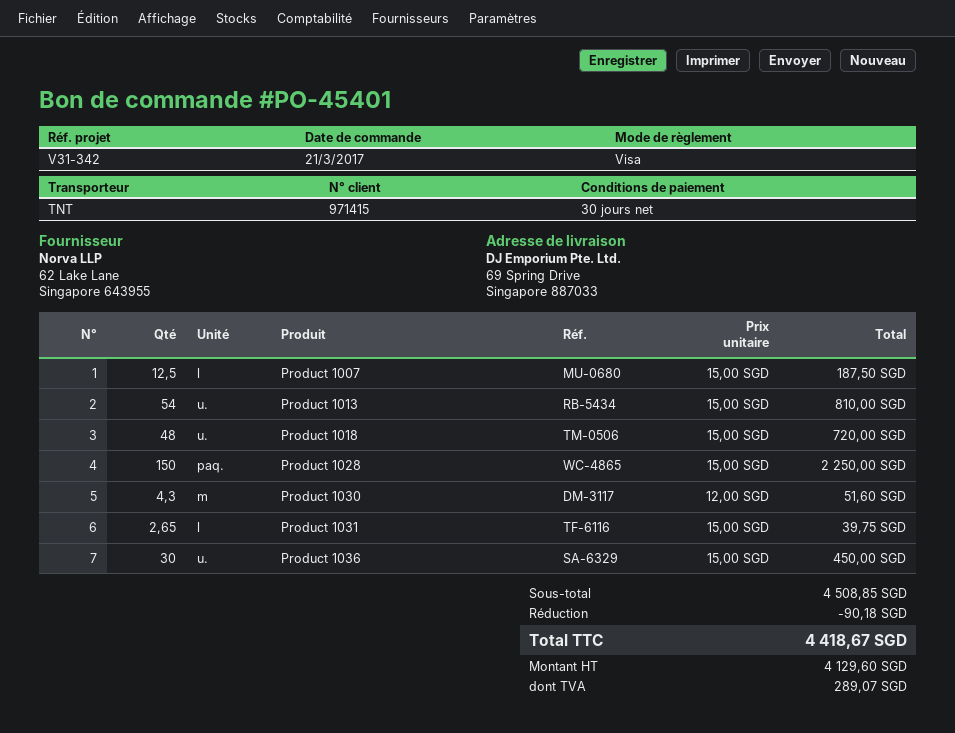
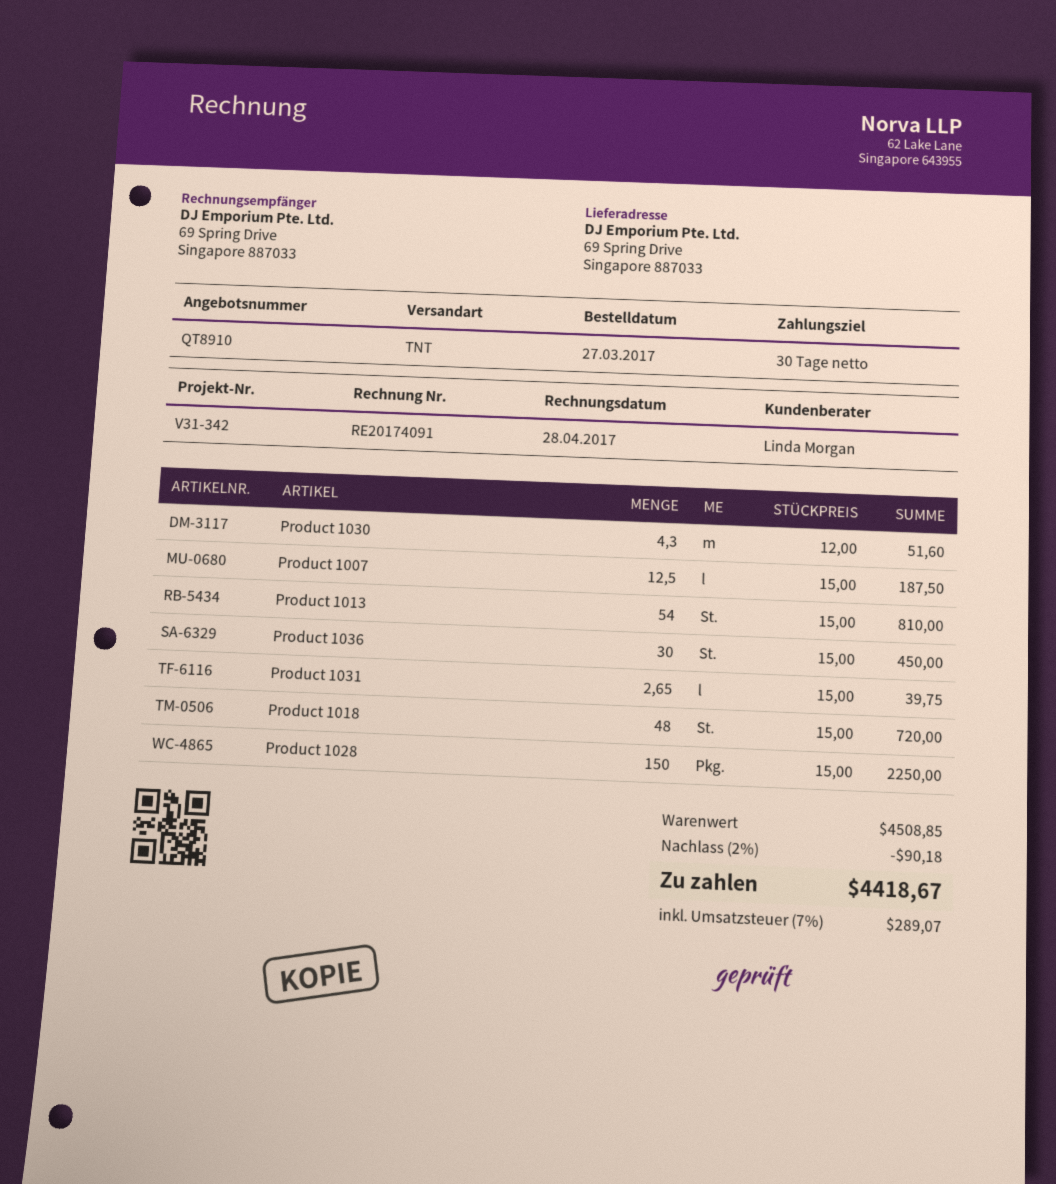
order date: 2017-03-21 -> 2017-03-27

